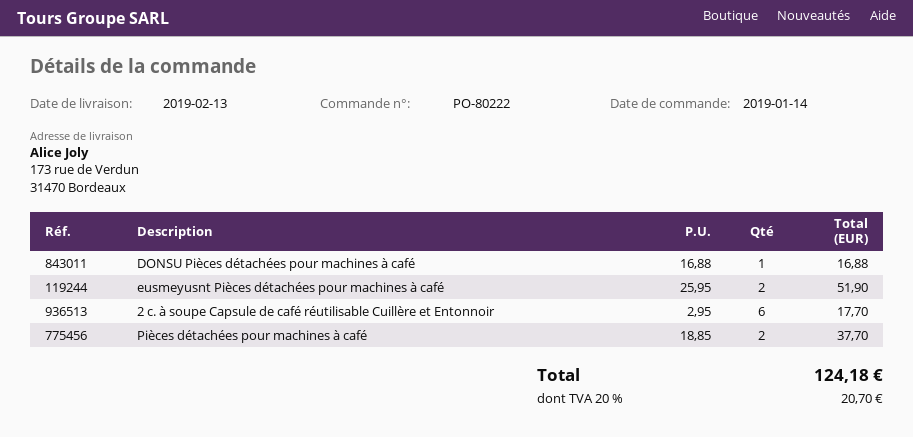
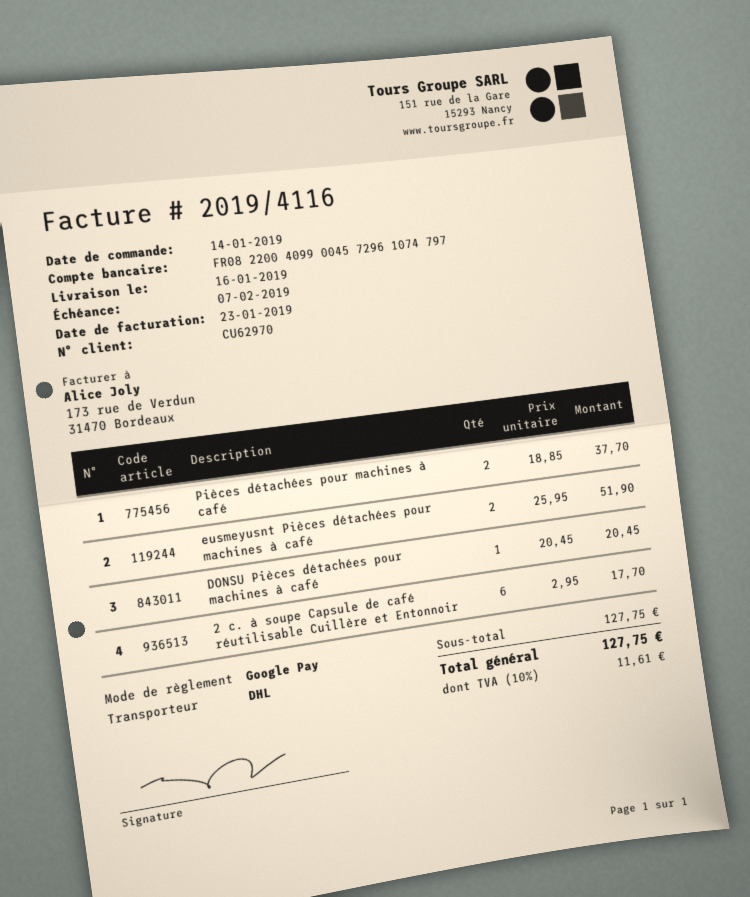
delivery date: 2019-02-13 -> 2019-01-16
DONSU Pièces détachées pour machines à café: 1 x 16.88 = 16.88 -> 1 x 20.45 = 20.45
tax: 20% = 20.70 -> 10% = 11.61
total: 124.18 -> 127.75

